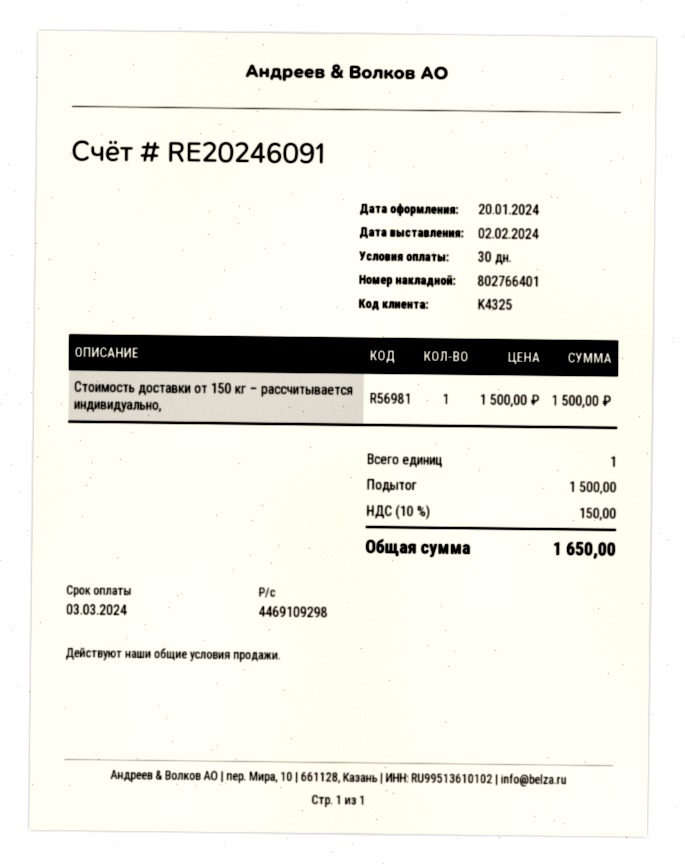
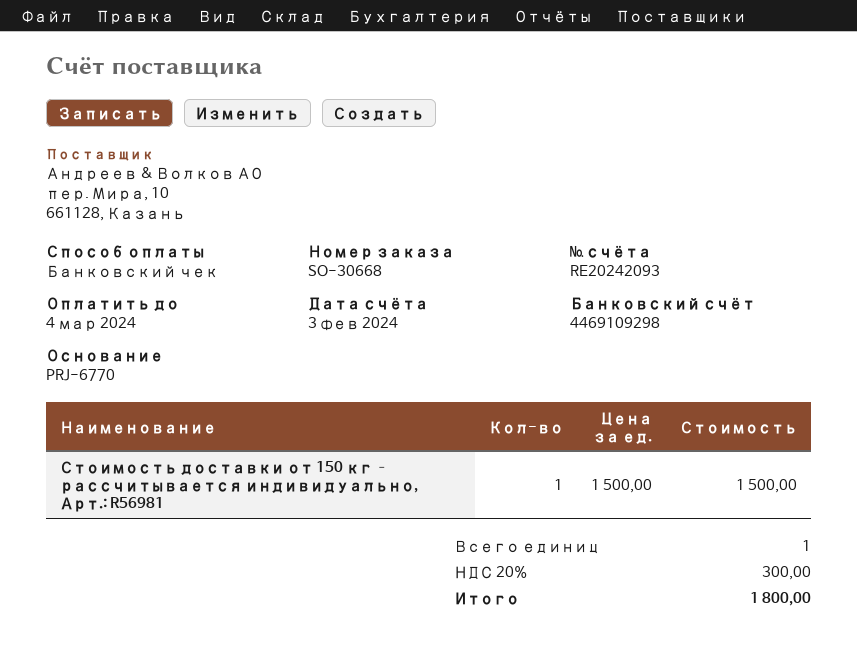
invoice number: RE20246091 -> RE20242093
invoice date: 2024-02-02 -> 2024-02-03
due date: 2024-03-03 -> 2024-03-04
tax: 10% = 150.00 -> 20% = 300.00
total: 1650.00 -> 1800.00

